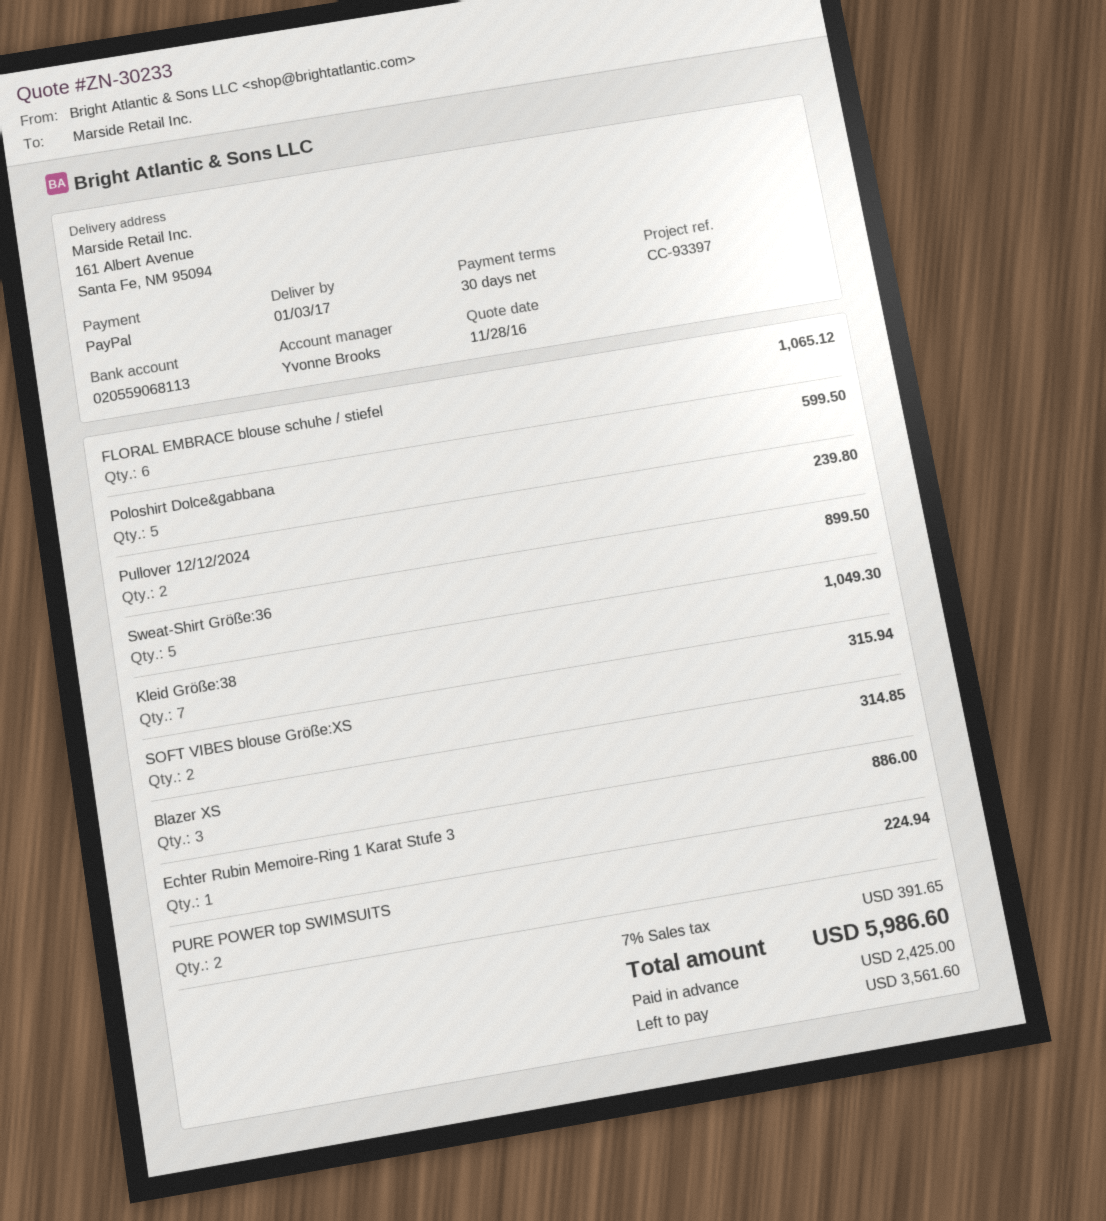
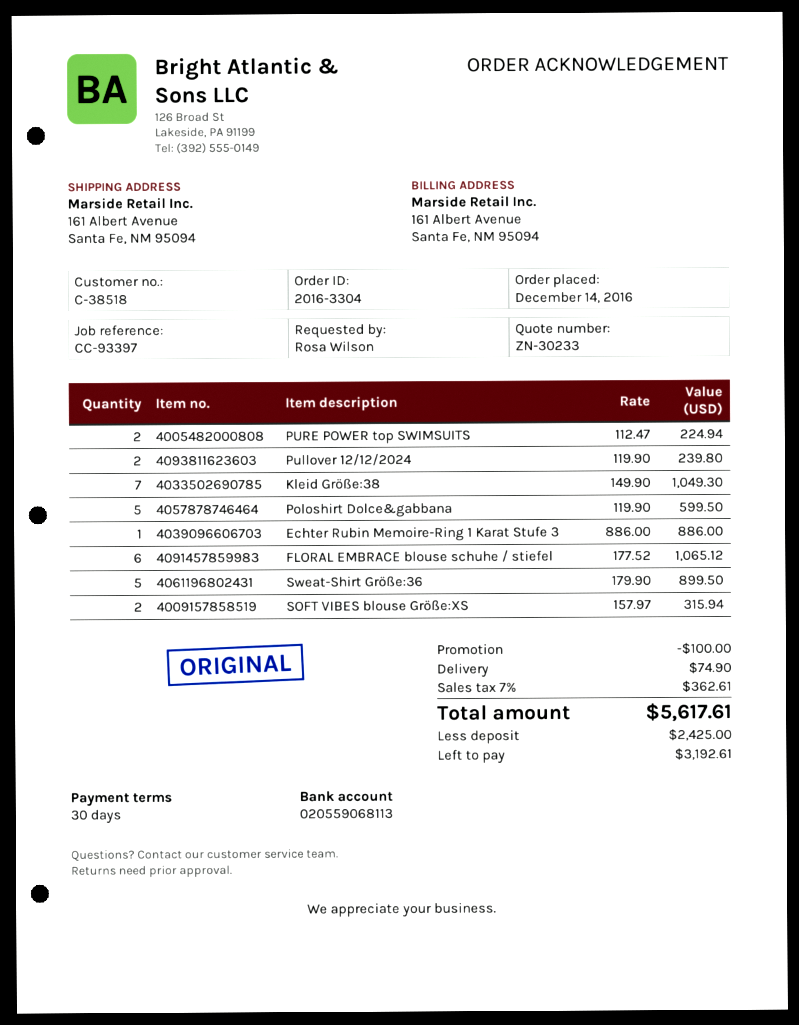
Blazer XS: 3 for 314.85 -> none
discount: none -> 100.00
shipping: none -> 74.90
tax: 7% = 391.65 -> 7% = 362.61
total: 5986.60 -> 5617.61
balance: 3561.60 -> 3192.61

